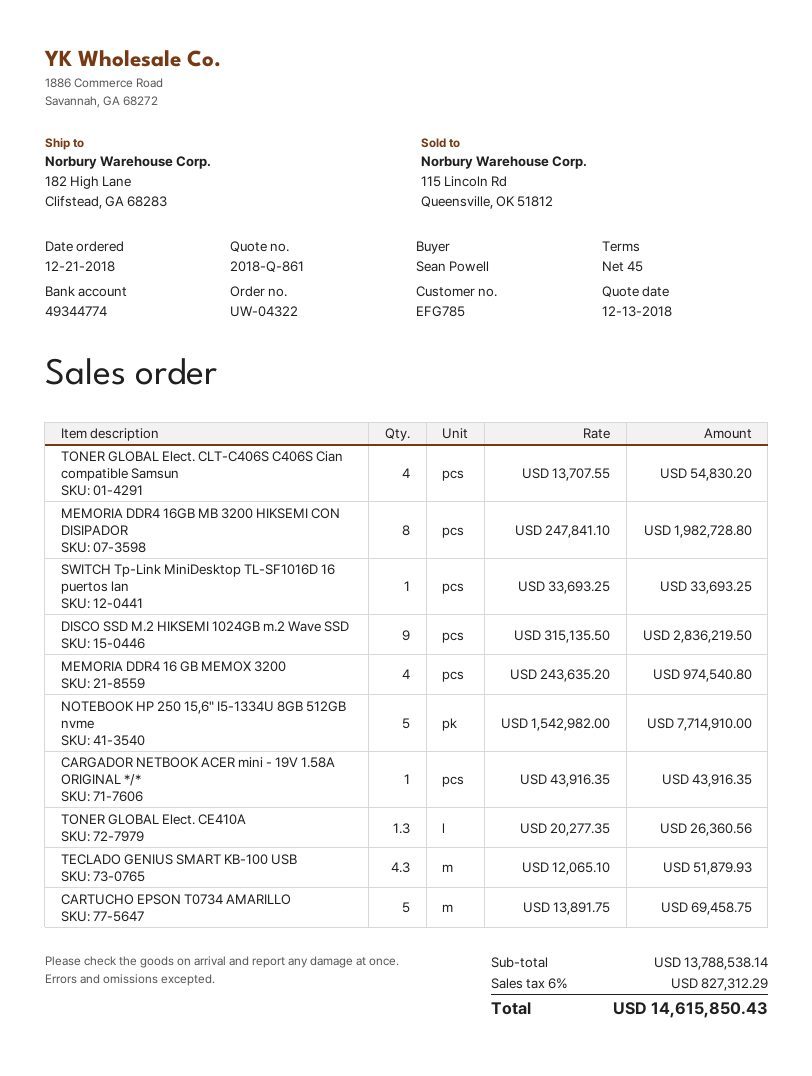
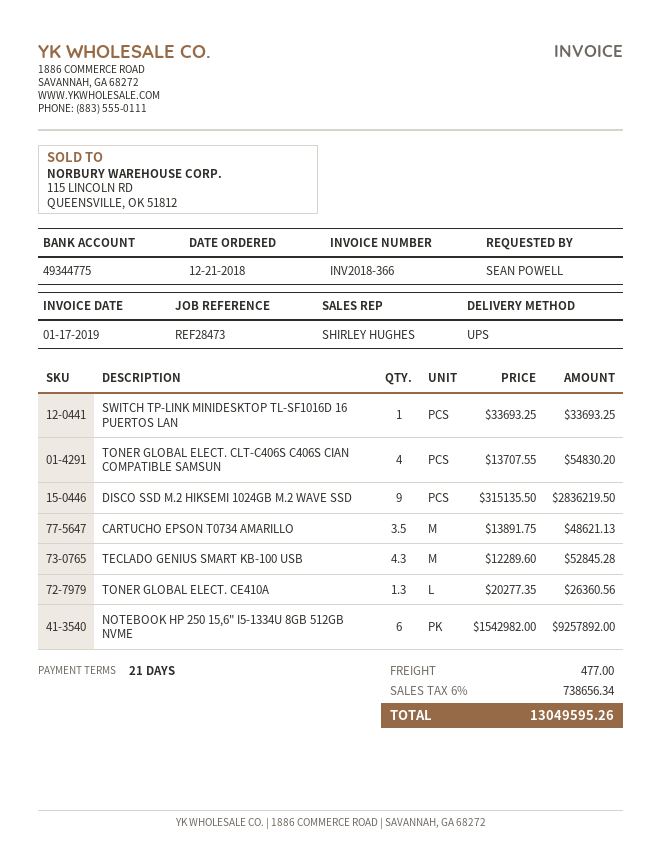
payment terms: 45 days -> 21 days
bank account: 49344774 -> 49344775
MEMORIA DDR4 16GB MB 3200 HIKSEMI CON DISIPADOR: 8 x 247841.10 = 1982728.80 -> none
MEMORIA DDR4 16 GB MEMOX 3200: 4 x 243635.20 = 974540.80 -> none
NOTEBOOK HP 250 15,6" I5-1334U 8GB 512GB nvme: 5 x 1542982.00 = 7714910.00 -> 6 x 1542982.00 = 9257892.00
CARGADOR NETBOOK ACER mini - 19V 1.58A ORIGINAL */*: 1 x 43916.35 = 43916.35 -> none
TECLADO GENIUS SMART KB-100 USB: 4.3 x 12065.10 = 51879.93 -> 4.3 x 12289.60 = 52845.28
CARTUCHO EPSON T0734 AMARILLO: 5 x 13891.75 = 69458.75 -> 3.5 x 13891.75 = 48621.13
shipping: none -> 477.00
tax: 6% = 827312.29 -> 6% = 738656.34
total: 14615850.43 -> 13049595.26

